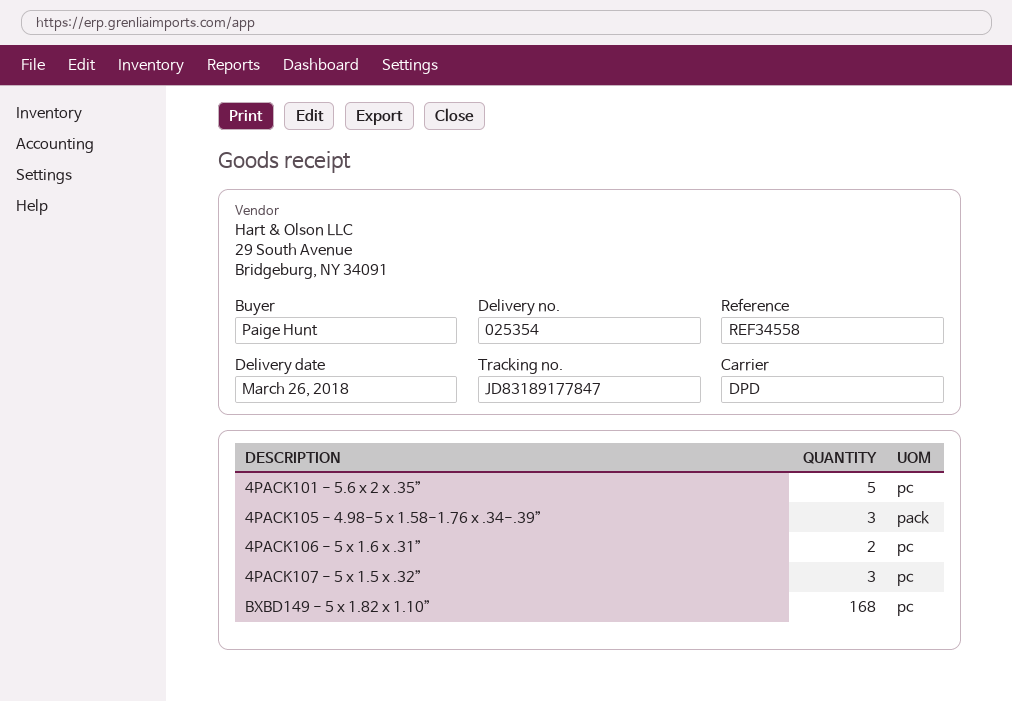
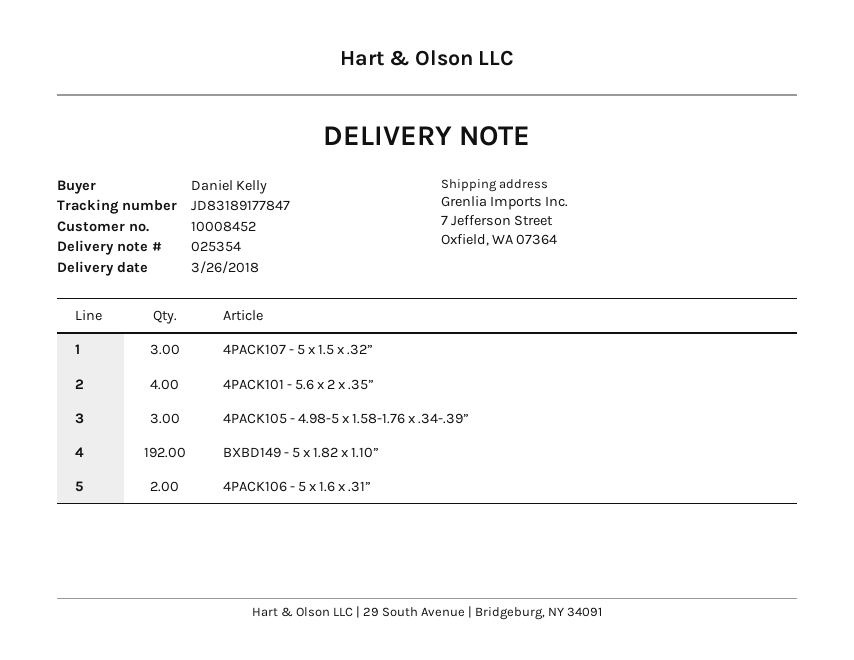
ordered by: Paige Hunt -> Daniel Kelly
4PACK101 - 5.6 x 2 x .35”: 5 -> 4
BXBD149 - 5 x 1.82 x 1.10”: 168 -> 192

